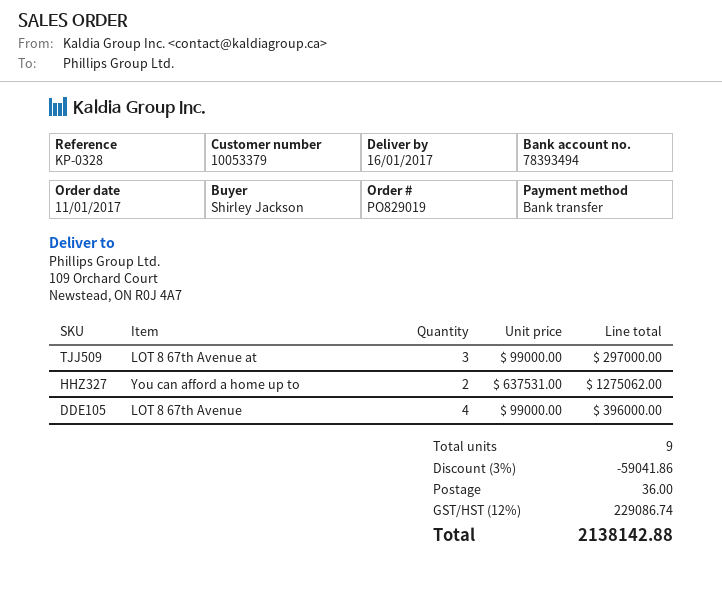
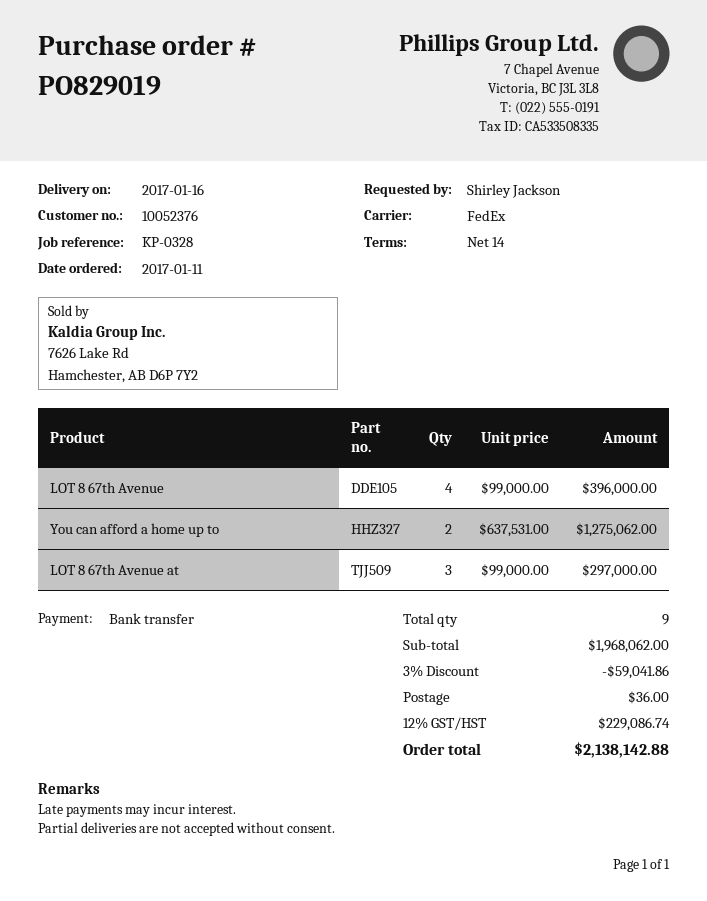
customer number: 10053379 -> 10052376

